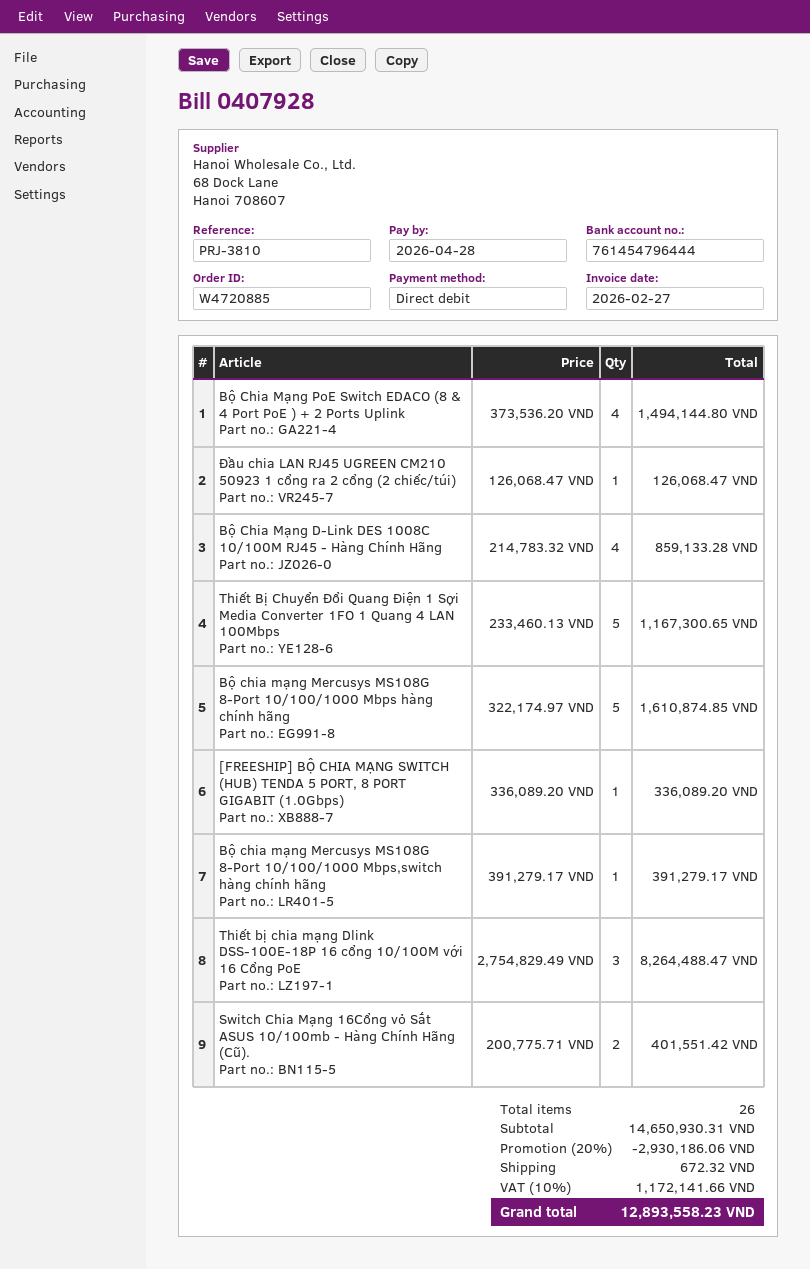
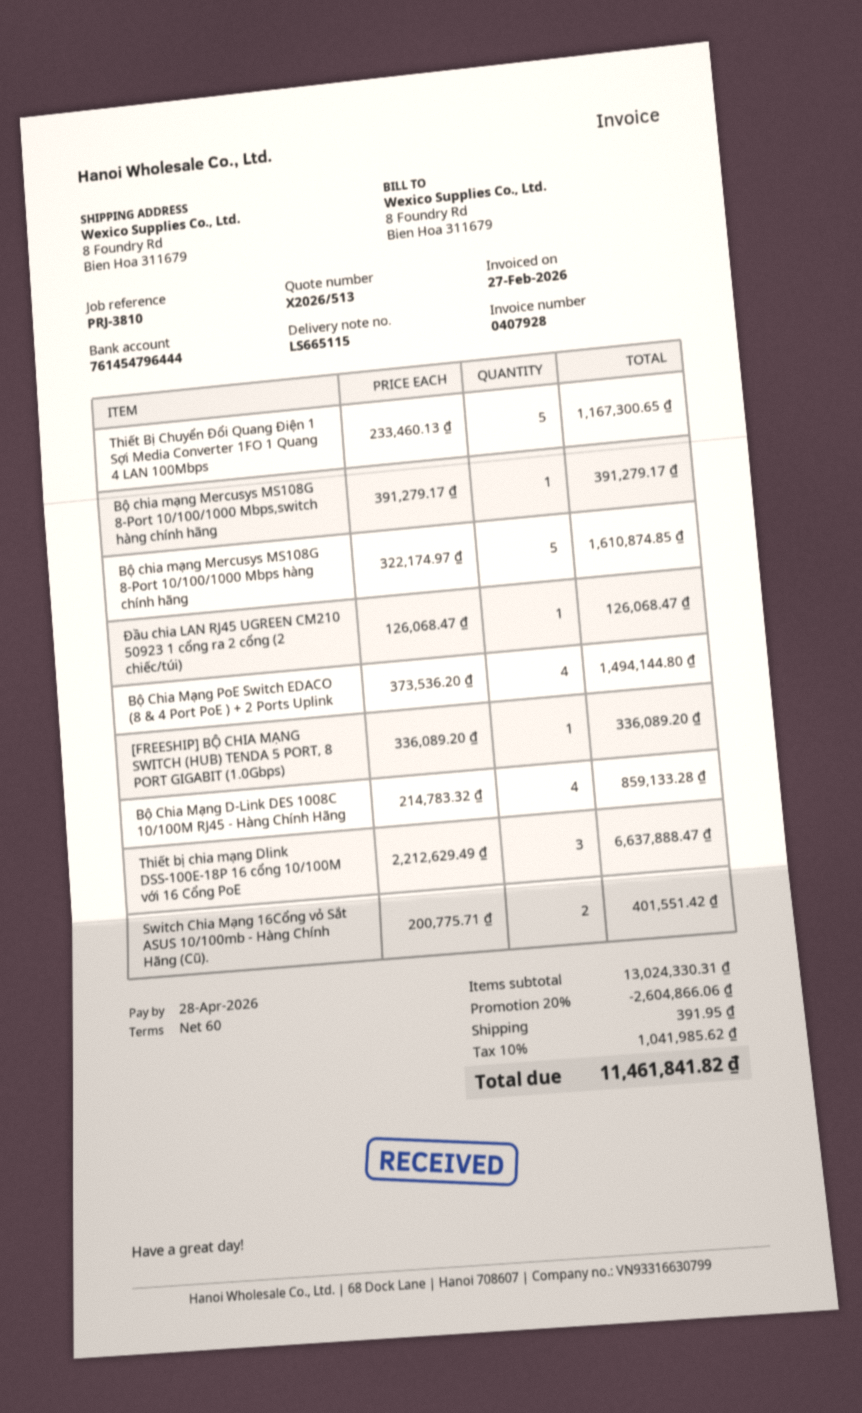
Thiết bị chia mạng Dlink DSS-100E-18P 16 cổng 10/100M với 16 Cổng PoE: 3 x 2754829.49 = 8264488.47 -> 3 x 2212629.49 = 6637888.47
subtotal: 14650930.31 -> 13024330.31
discount: 20% = 2930186.06 -> 20% = 2604866.06
shipping: 672.32 -> 391.95
tax: 10% = 1172141.66 -> 10% = 1041985.62
total: 12893558.23 -> 11461841.82

